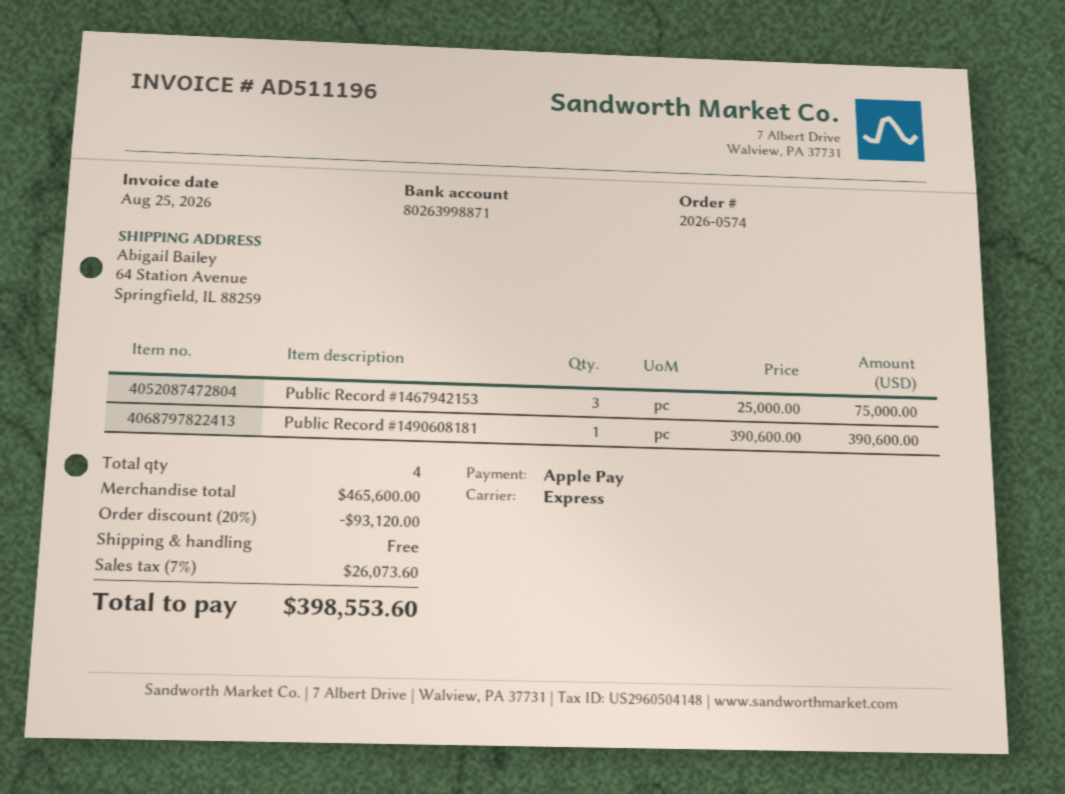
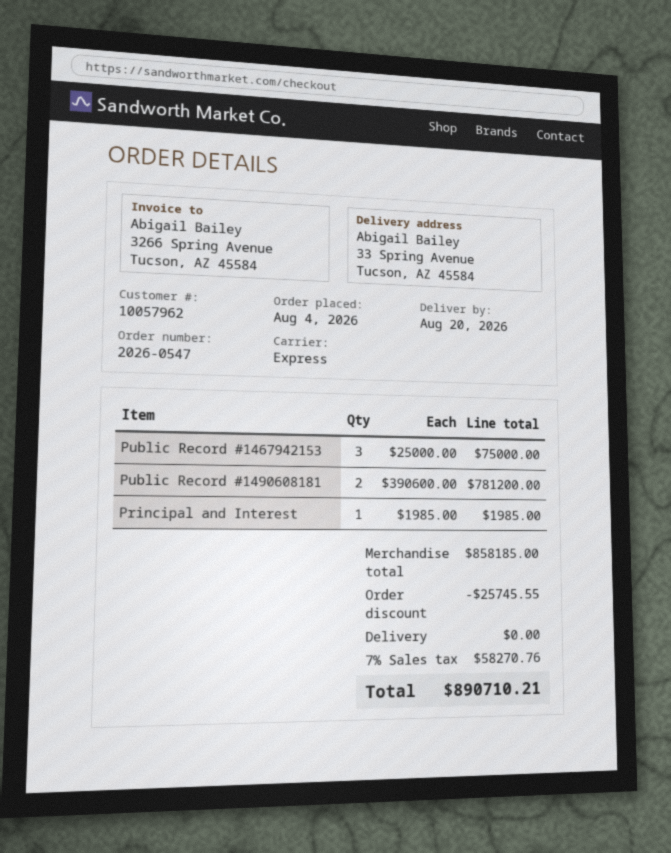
order number: 2026-0574 -> 2026-0547
ship to: 64 Station Avenue, Springfield, IL 88259 -> 33 Spring Avenue, Tucson, AZ 45584
Public Record #1490608181: 1 x 390600.00 = 390600.00 -> 2 x 390600.00 = 781200.00
Principal and Interest: none -> 1 x 1985.00 = 1985.00
subtotal: 465600.00 -> 858185.00
discount: 93120.00 -> 25745.55
tax: 7% = 26073.60 -> 7% = 58270.76
total: 398553.60 -> 890710.21

